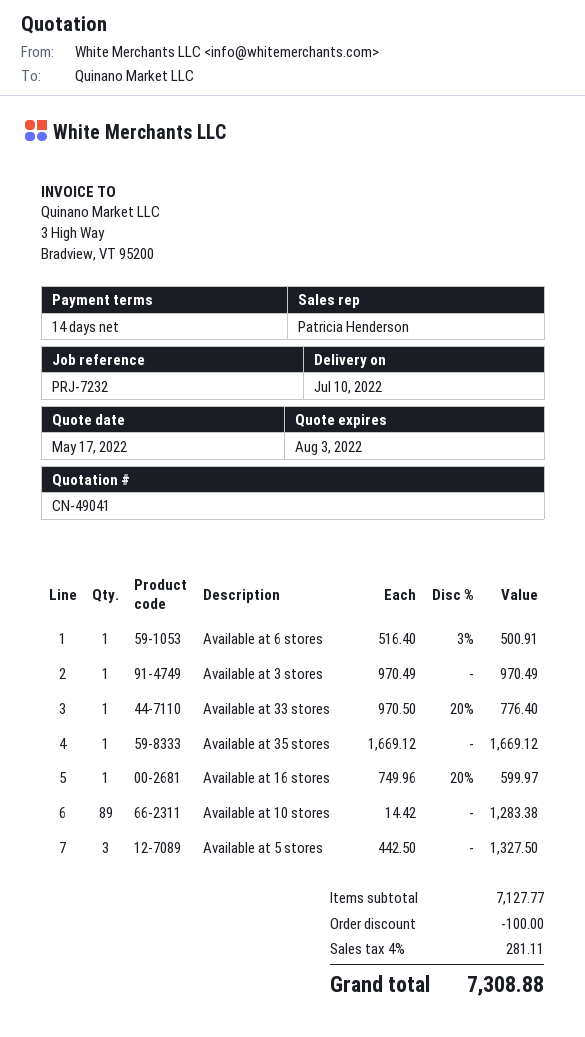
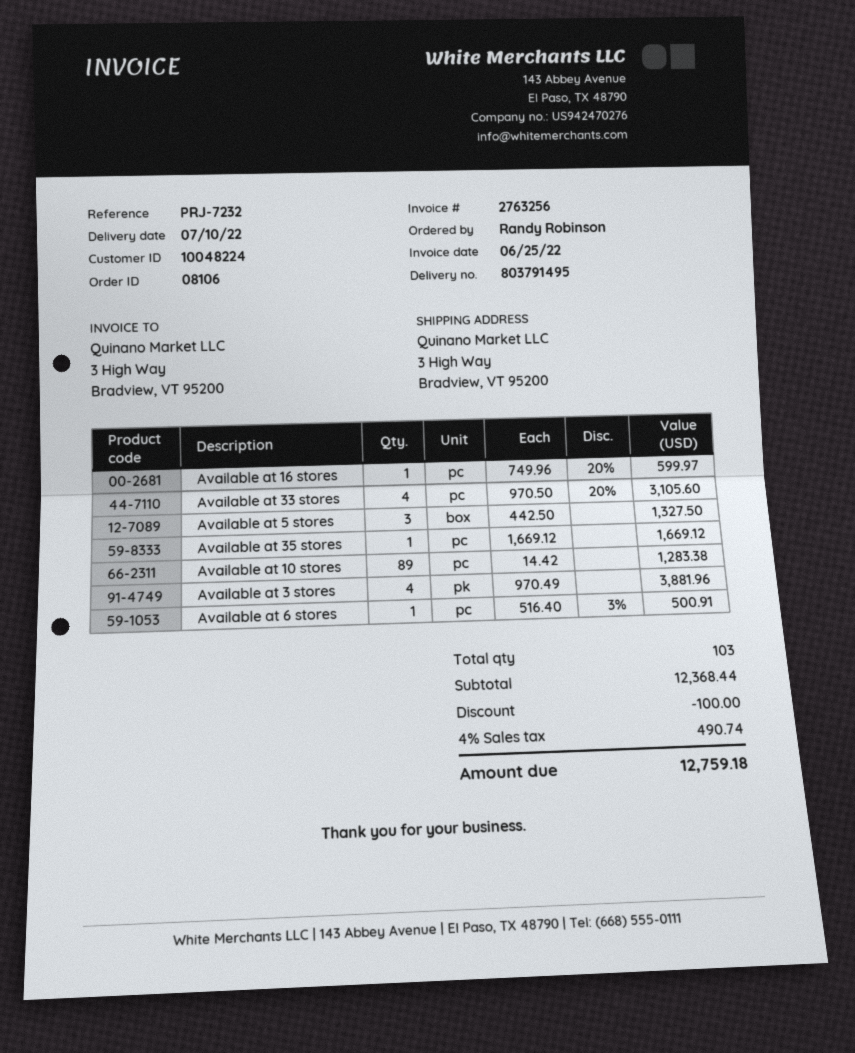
Available at 3 stores: 1 x 970.49 = 970.49 -> 4 x 970.49 = 3881.96
Available at 33 stores: 1 x 970.50 - 20% = 776.40 -> 4 x 970.50 - 20% = 3105.60
subtotal: 7127.77 -> 12368.44
tax: 4% = 281.11 -> 4% = 490.74
total: 7308.88 -> 12759.18

